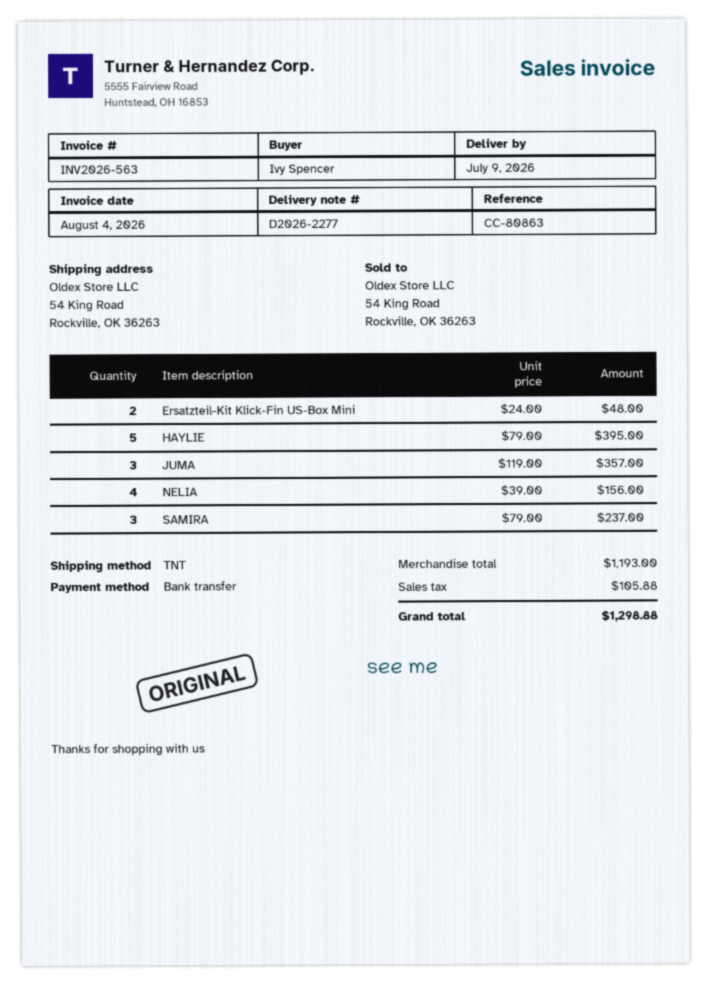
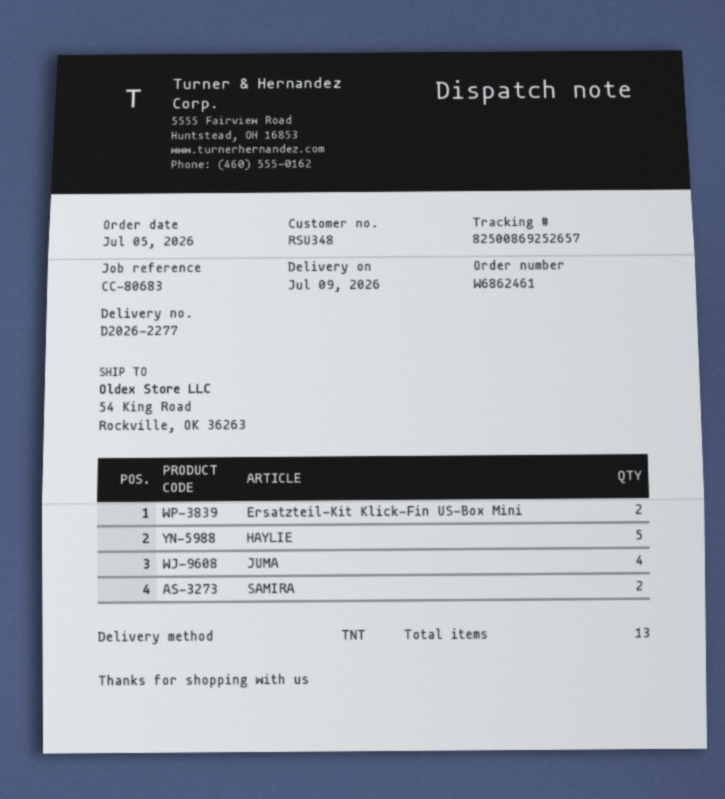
reference: CC-80863 -> CC-80683
JUMA: 3 -> 4
NELIA: 4 -> none
SAMIRA: 3 -> 2

